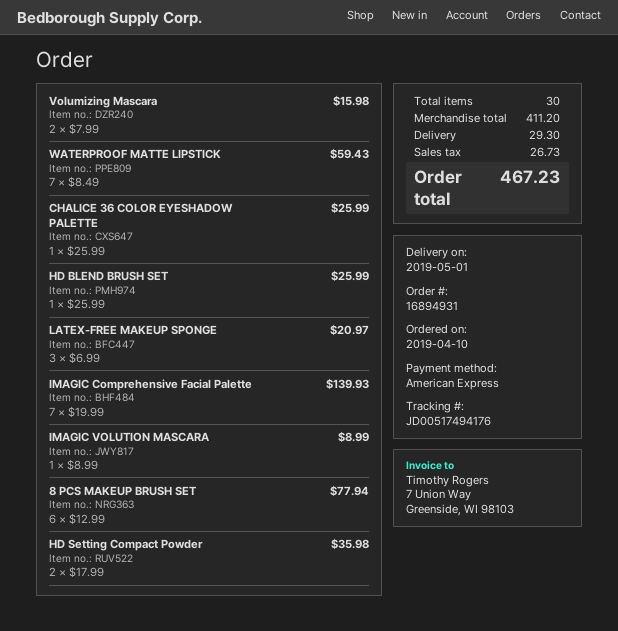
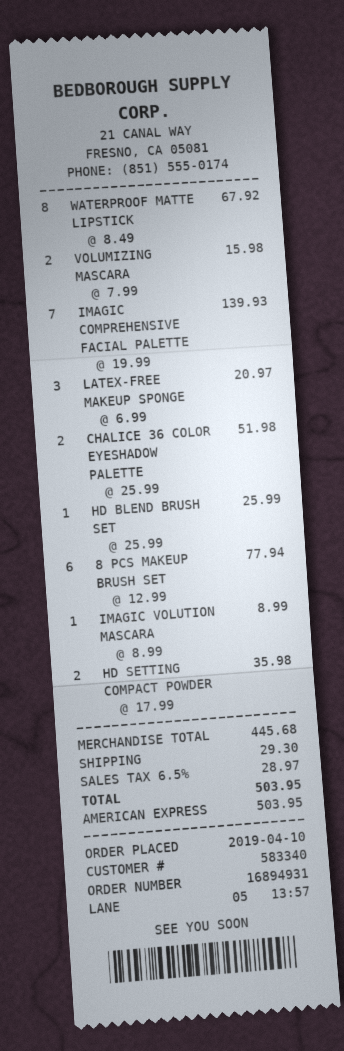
WATERPROOF MATTE LIPSTICK: 7 x 8.49 = 59.43 -> 8 x 8.49 = 67.92
CHALICE 36 COLOR EYESHADOW PALETTE: 1 x 25.99 = 25.99 -> 2 x 25.99 = 51.98
subtotal: 411.20 -> 445.68
tax: 26.73 -> 28.97
total: 467.23 -> 503.95

